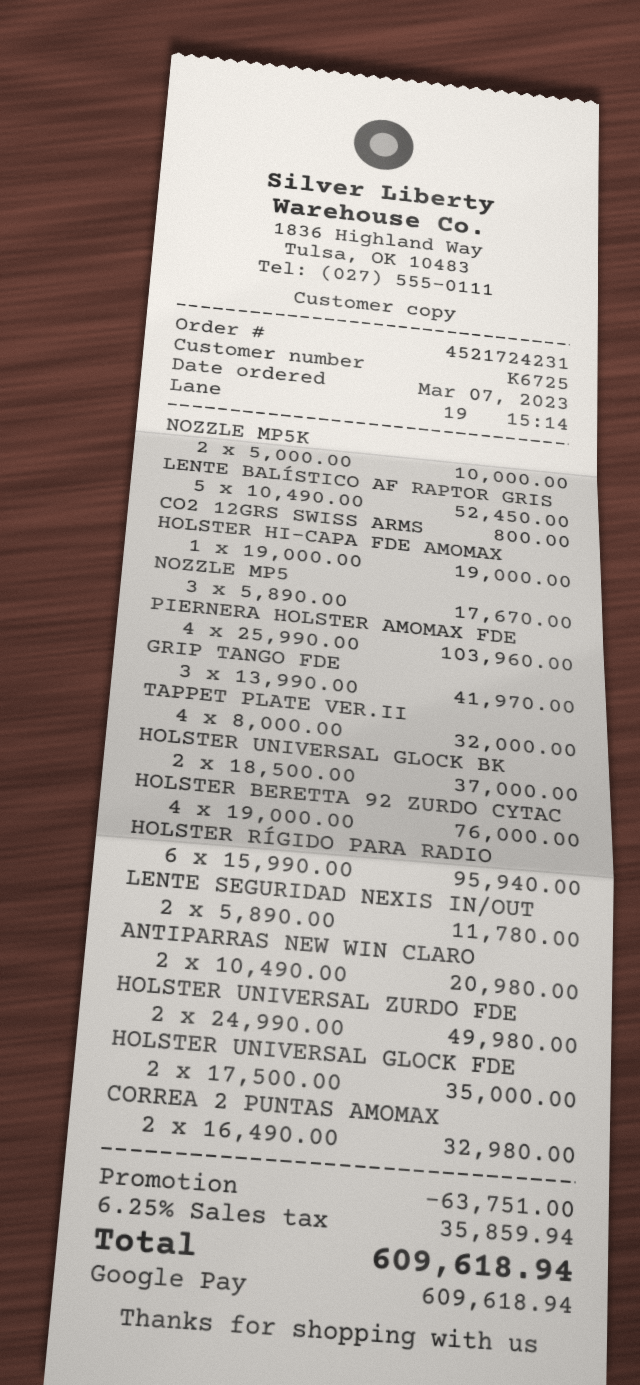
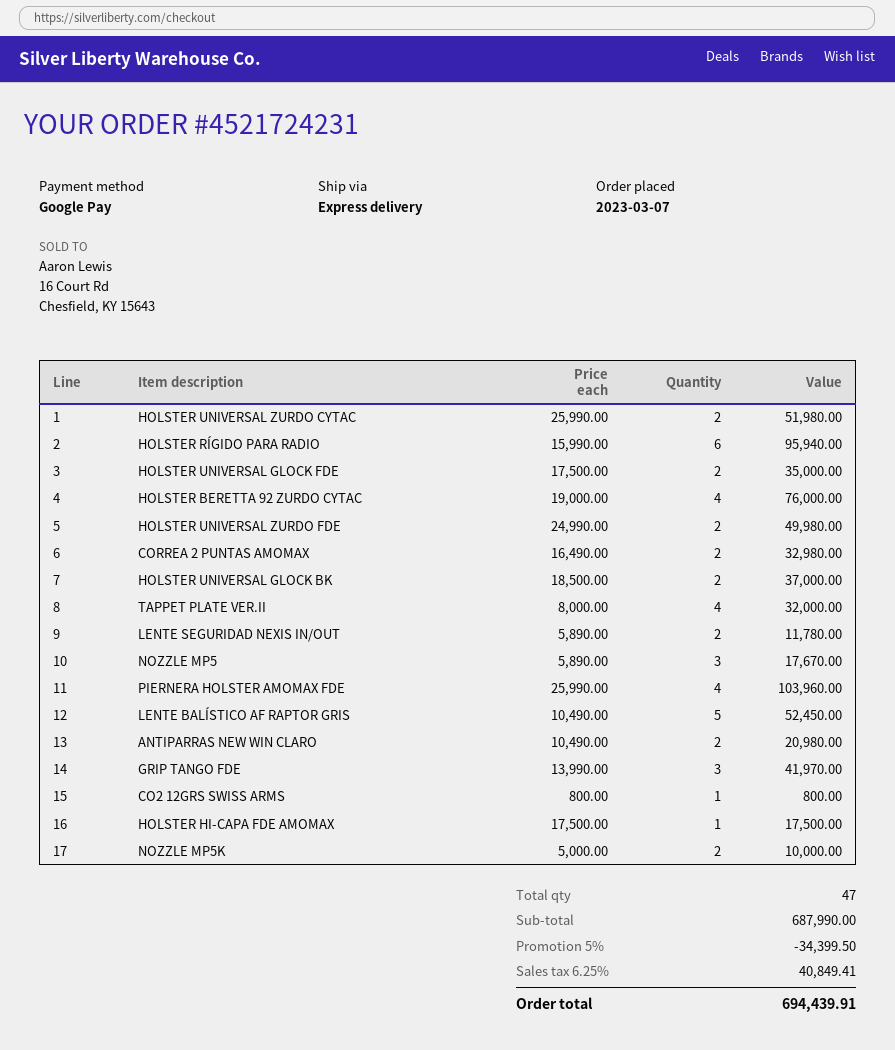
HOLSTER HI-CAPA FDE AMOMAX: 1 x 19000.00 = 19000.00 -> 1 x 17500.00 = 17500.00
HOLSTER UNIVERSAL ZURDO CYTAC: none -> 2 x 25990.00 = 51980.00
discount: 63751.00 -> 34399.50
tax: 6.25% = 35859.94 -> 6.25% = 40849.41
total: 609618.94 -> 694439.91

